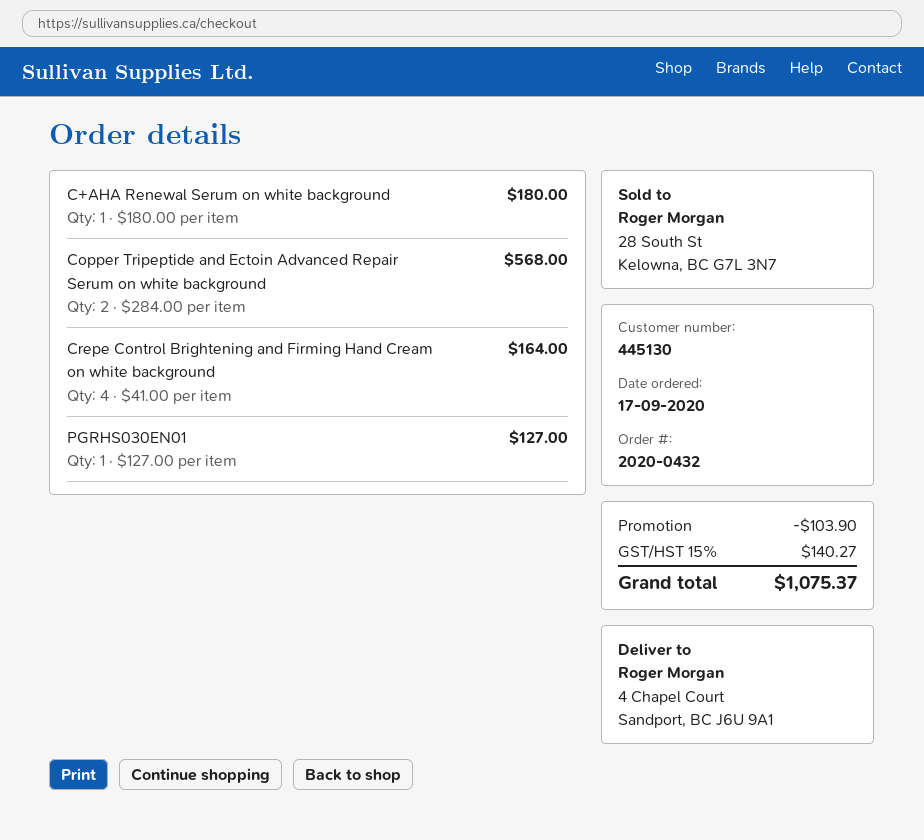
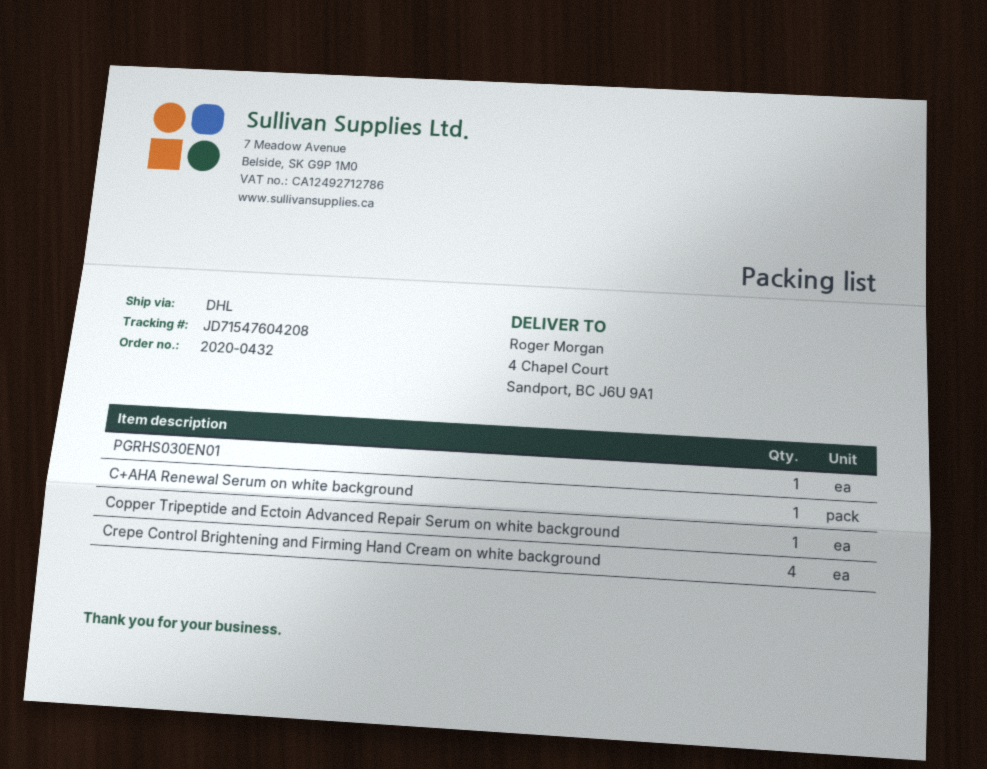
Copper Tripeptide and Ectoin Advanced Repair Serum on white background: 2 -> 1

